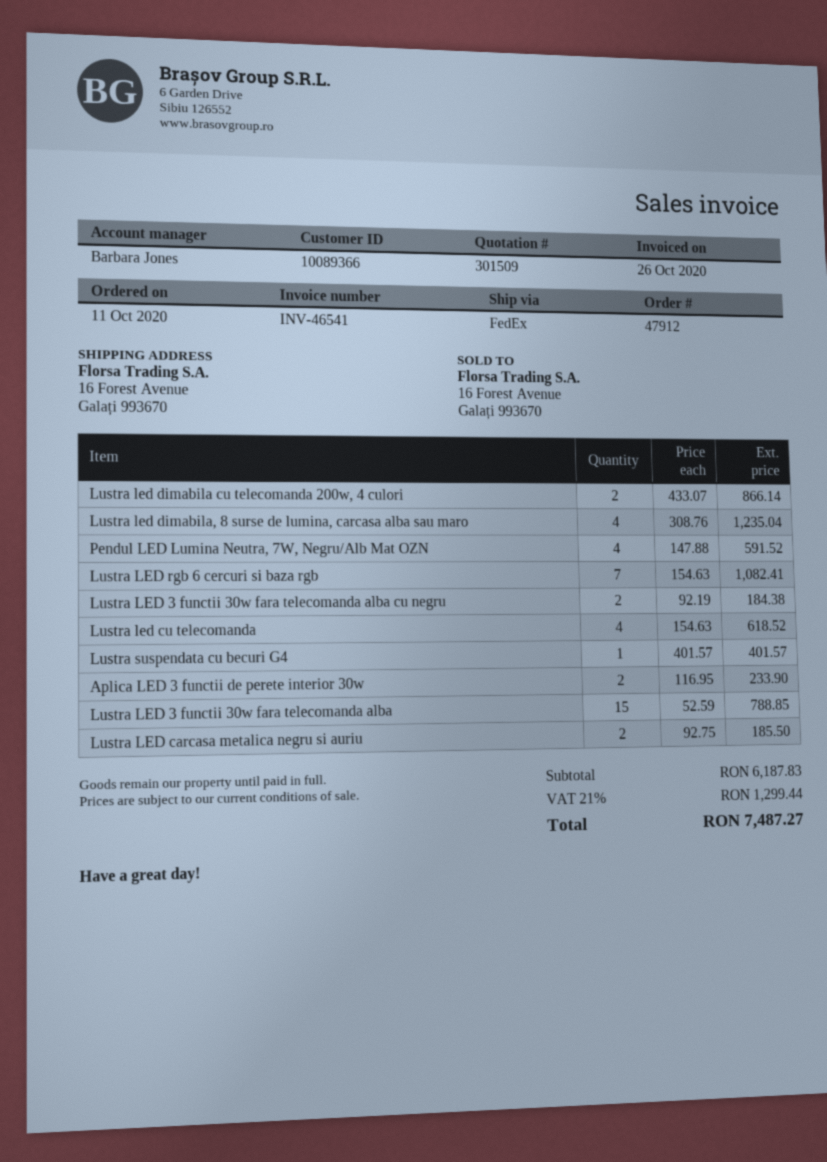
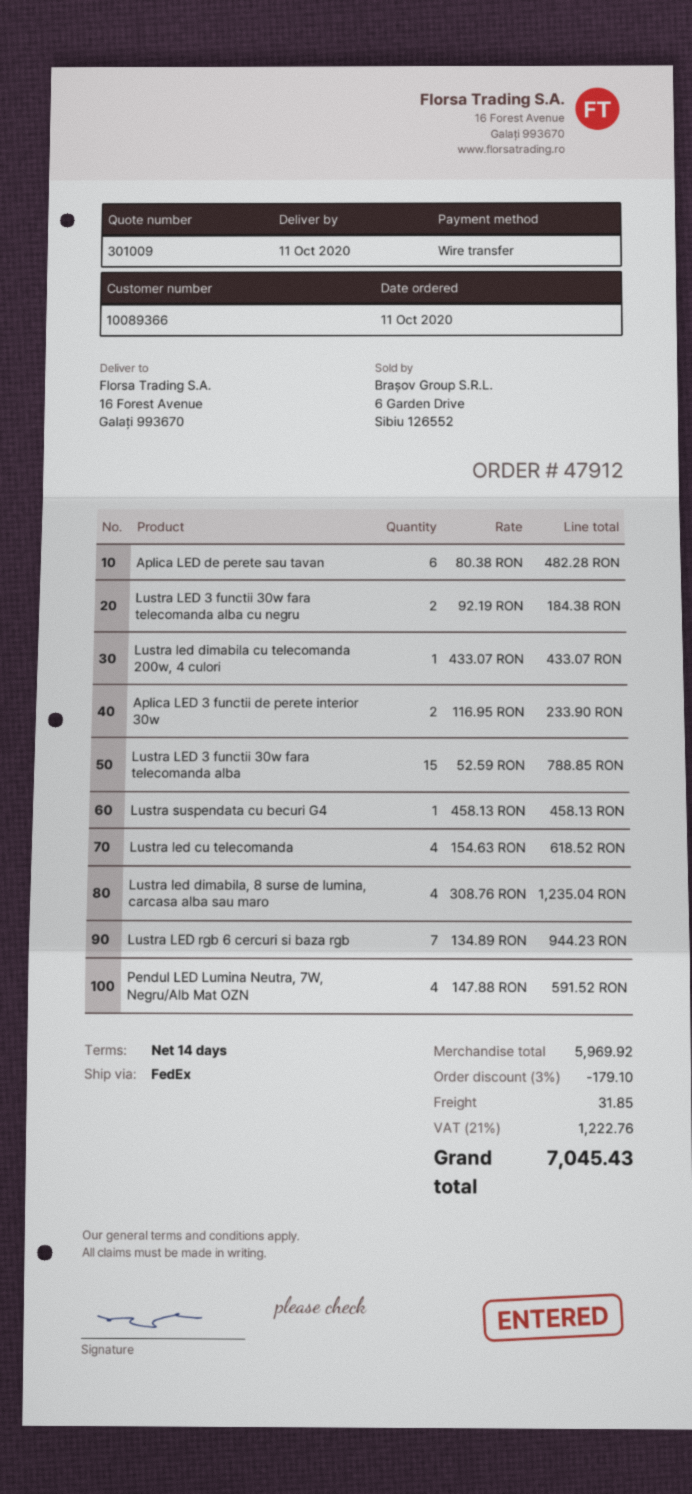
quote number: 301509 -> 301009
Lustra led dimabila cu telecomanda 200w, 4 culori: 2 x 433.07 = 866.14 -> 1 x 433.07 = 433.07
Lustra LED rgb 6 cercuri si baza rgb: 7 x 154.63 = 1082.41 -> 7 x 134.89 = 944.23
Lustra suspendata cu becuri G4: 1 x 401.57 = 401.57 -> 1 x 458.13 = 458.13
Lustra LED carcasa metalica negru si auriu: 2 x 92.75 = 185.50 -> none
Aplica LED de perete sau tavan: none -> 6 x 80.38 = 482.28
subtotal: 6187.83 -> 5969.92
discount: none -> 3% = 179.10
shipping: none -> 31.85
tax: 21% = 1299.44 -> 21% = 1222.76
total: 7487.27 -> 7045.43

